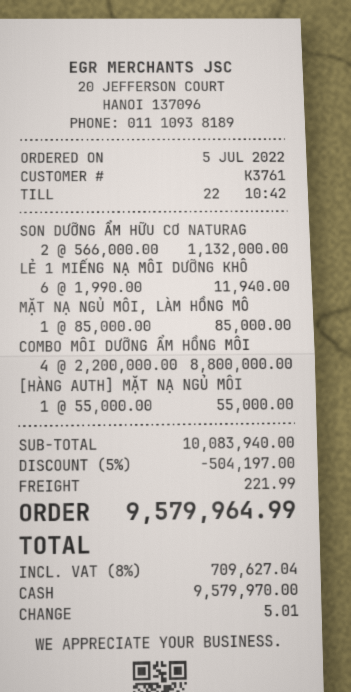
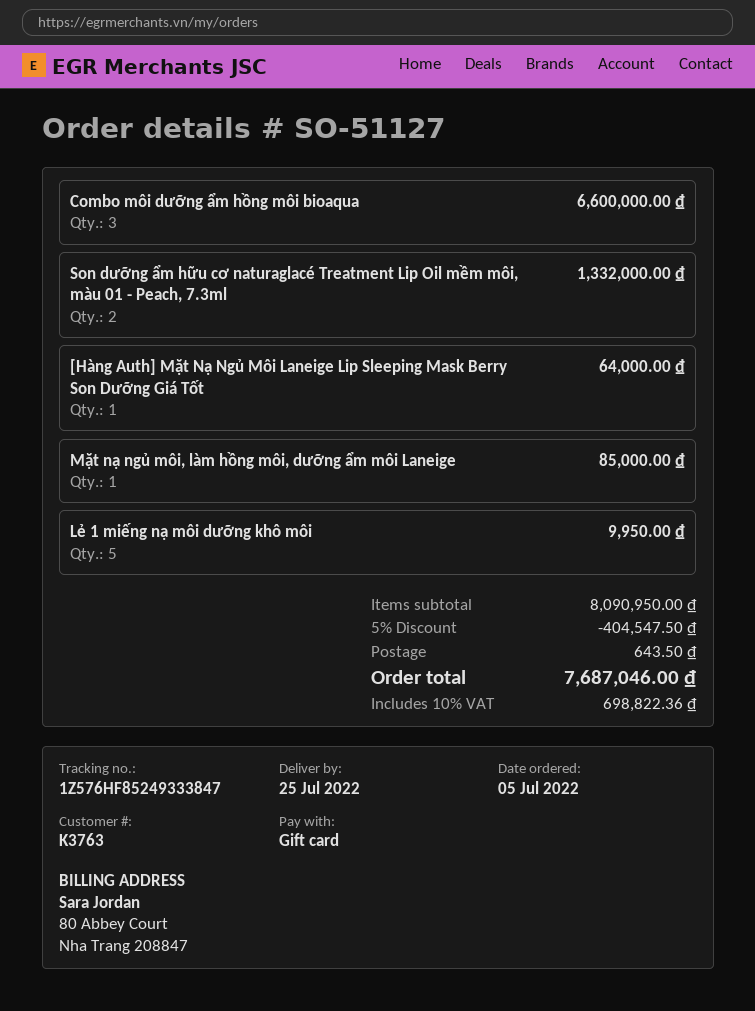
customer number: K3761 -> K3763
payment method: cash -> gift card
SON DƯỠNG ẨM HỮU CƠ NATURAG: 2 for 1132000.00 -> 2 for 1332000.00
LẺ 1 MIẾNG NẠ MÔI DƯỠNG KHÔ: 6 for 11940.00 -> 5 for 9950.00
COMBO MÔI DƯỠNG ẨM HỒNG MÔI: 4 for 8800000.00 -> 3 for 6600000.00
[HÀNG AUTH] MẶT NẠ NGỦ MÔI: 1 for 55000.00 -> 1 for 64000.00
subtotal: 10083940.00 -> 8090950.00
discount: 5% = 504197.00 -> 5% = 404547.50
shipping: 221.99 -> 643.50
tax: 8% = 709627.04 -> 10% = 698822.36
total: 9579964.99 -> 7687046.00

